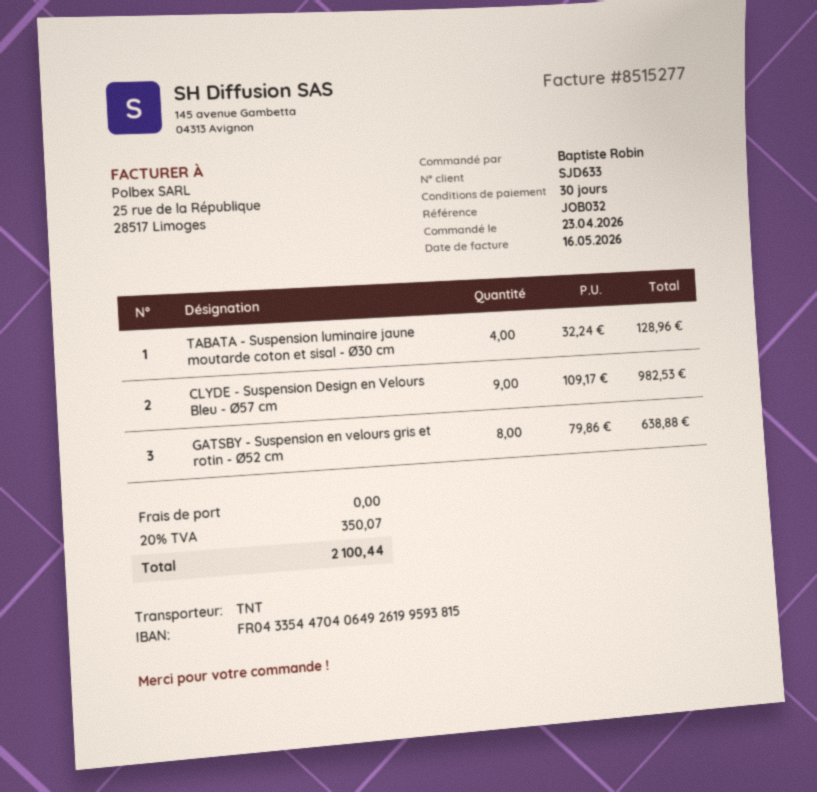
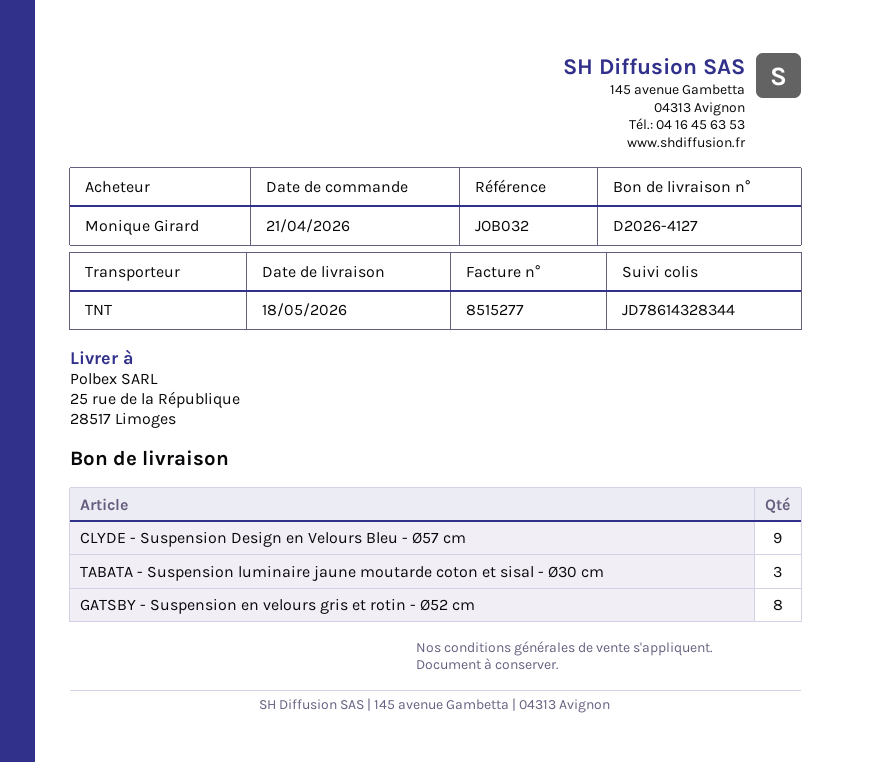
order date: 2026-04-23 -> 2026-04-21
ordered by: Baptiste Robin -> Monique Girard
TABATA - Suspension luminaire jaune moutarde coton et sisal - Ø30 cm: 4 -> 3

